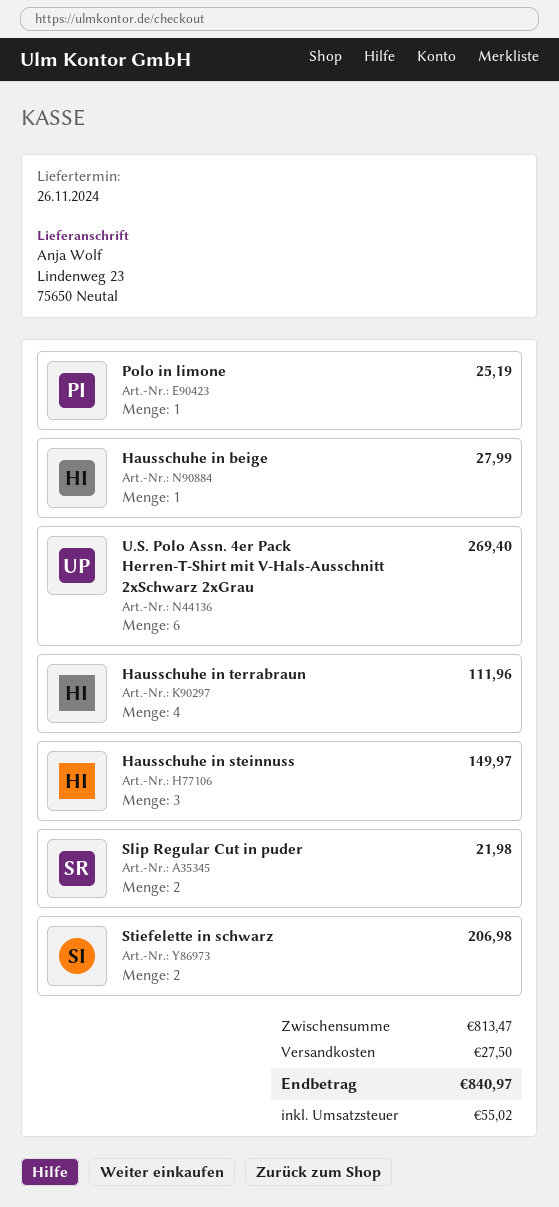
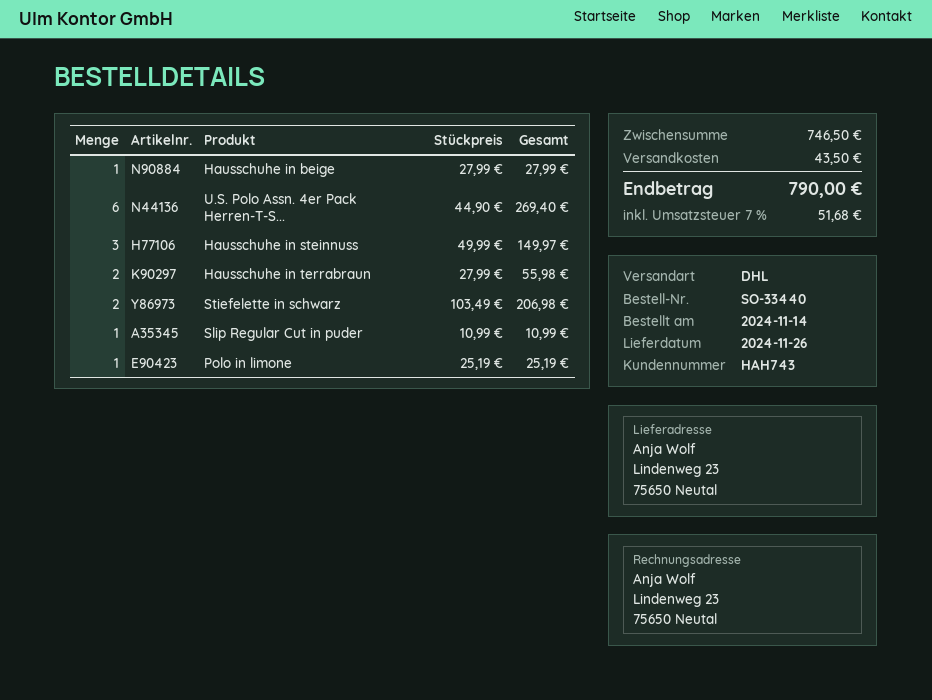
Hausschuhe in terrabraun: 4 for 111.96 -> 2 for 55.98
Slip Regular Cut in puder: 2 for 21.98 -> 1 for 10.99
subtotal: 813.47 -> 746.50
shipping: 27.50 -> 43.50
tax: 55.02 -> 51.68
total: 840.97 -> 790.00

